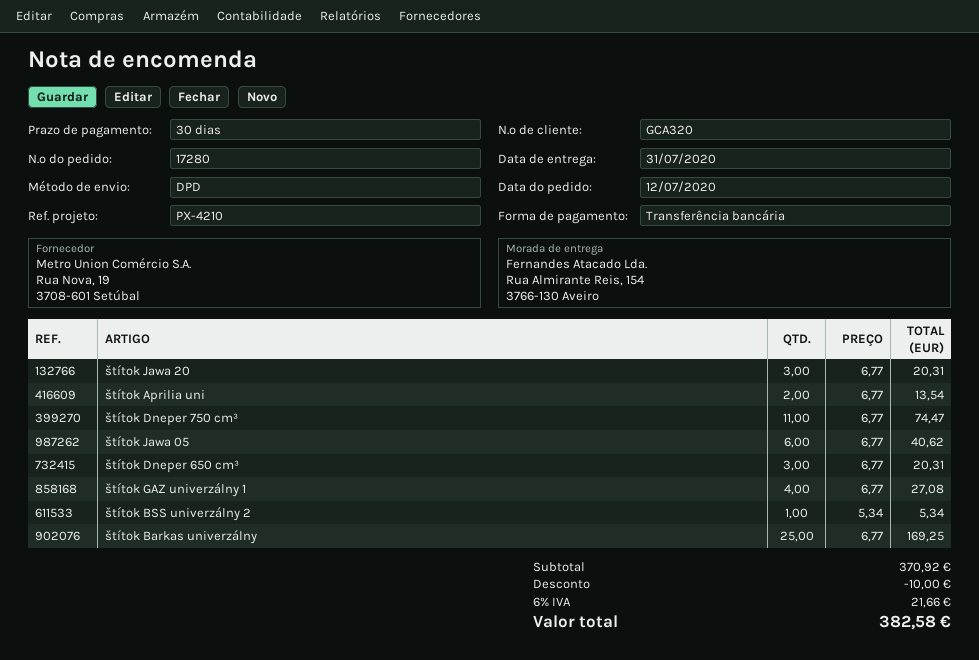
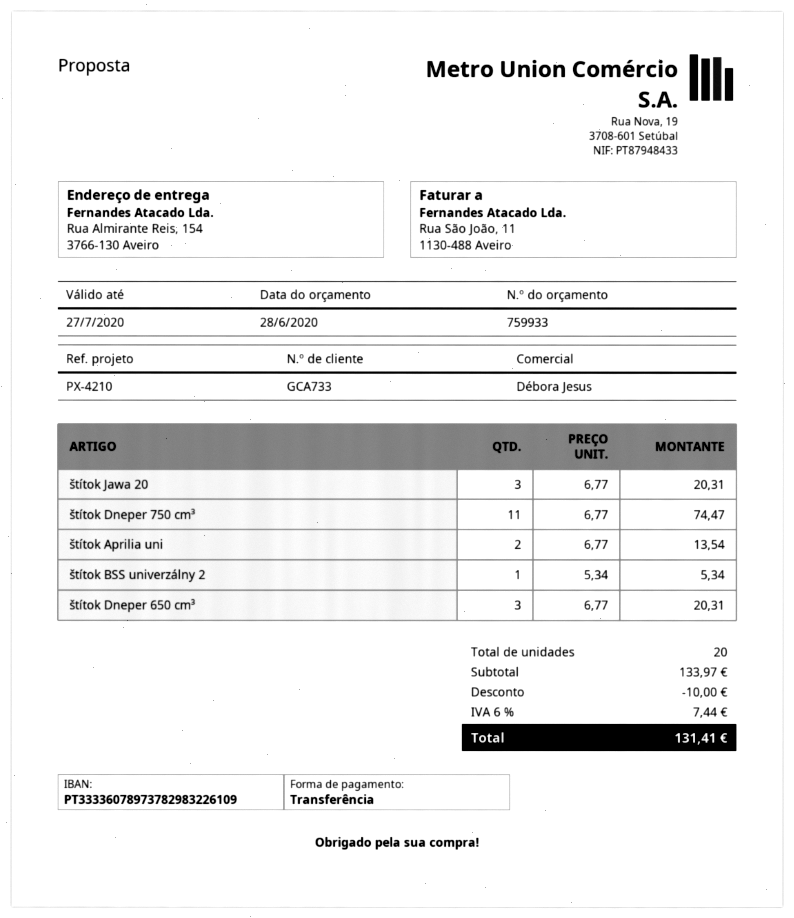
customer number: GCA320 -> GCA733
štítok Jawa 05: 6 x 6.77 = 40.62 -> none
štítok GAZ univerzálny 1: 4 x 6.77 = 27.08 -> none
štítok Barkas univerzálny: 25 x 6.77 = 169.25 -> none
subtotal: 370.92 -> 133.97
tax: 6% = 21.66 -> 6% = 7.44
total: 382.58 -> 131.41

